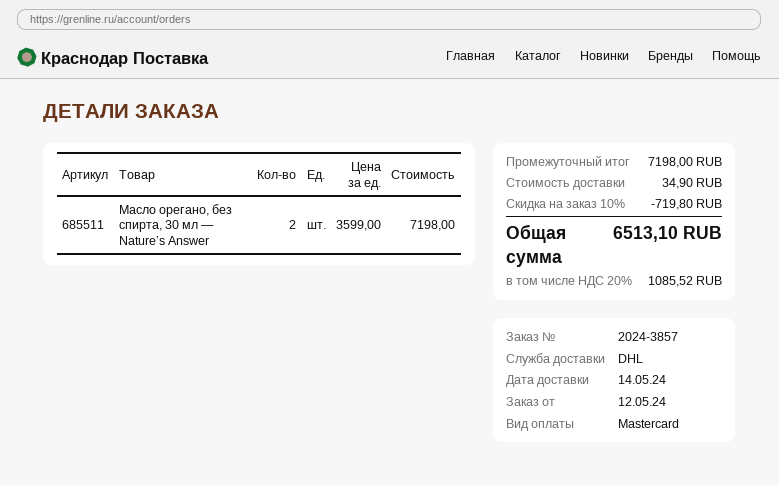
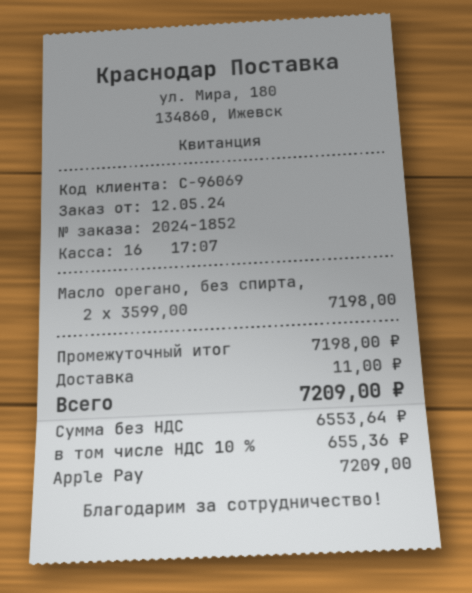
order number: 2024-3857 -> 2024-1852
payment method: Mastercard -> Apple Pay
discount: 10% = 719.80 -> none
shipping: 34.90 -> 11.00
tax: 20% = 1085.52 -> 10% = 655.36
total: 6513.10 -> 7209.00

